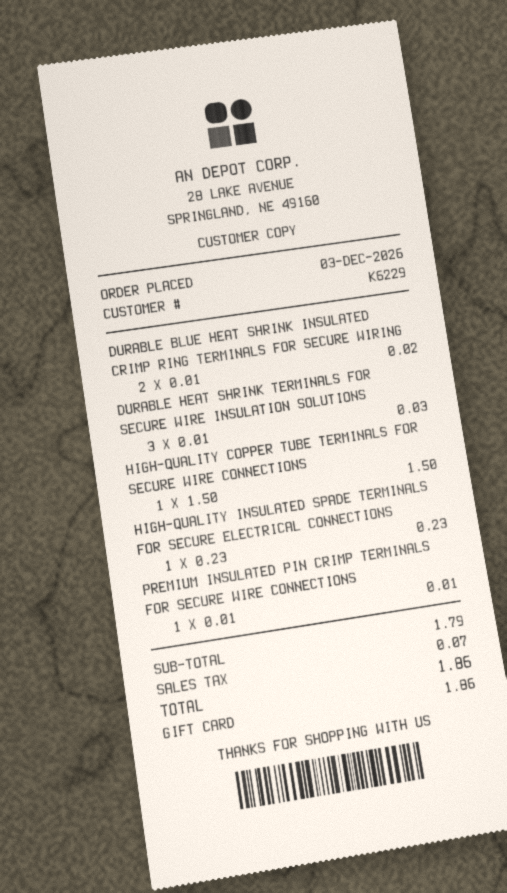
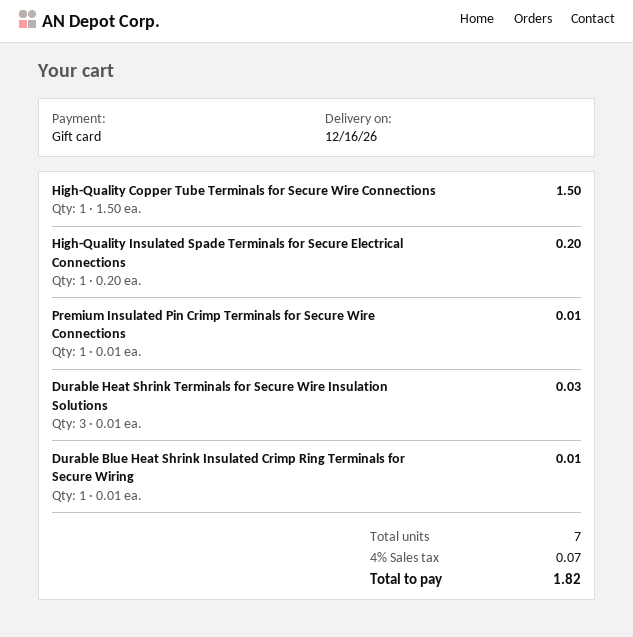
DURABLE BLUE HEAT SHRINK INSULATED CRIMP RING TERMINALS FOR SECURE WIRING: 2 x 0.01 = 0.02 -> 1 x 0.01 = 0.01
HIGH-QUALITY INSULATED SPADE TERMINALS FOR SECURE ELECTRICAL CONNECTIONS: 1 x 0.23 = 0.23 -> 1 x 0.20 = 0.20
total: 1.86 -> 1.82

